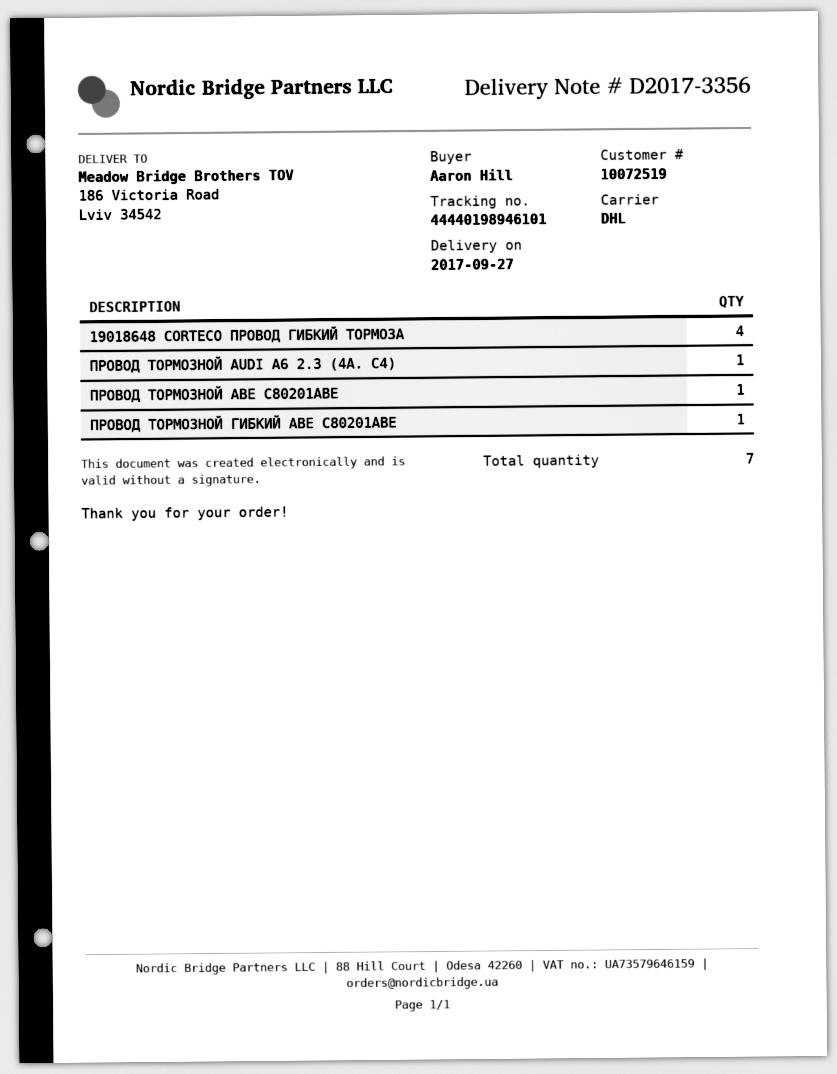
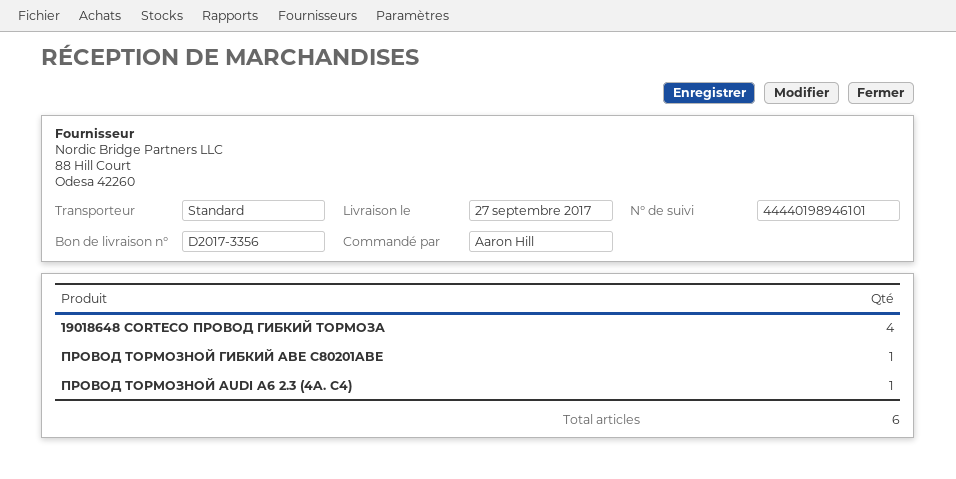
shipping method: DHL -> standard
ПРОВОД ТОРМОЗНОЙ ABE C80201ABE: 1 -> none
total quantity: 7 -> 6

